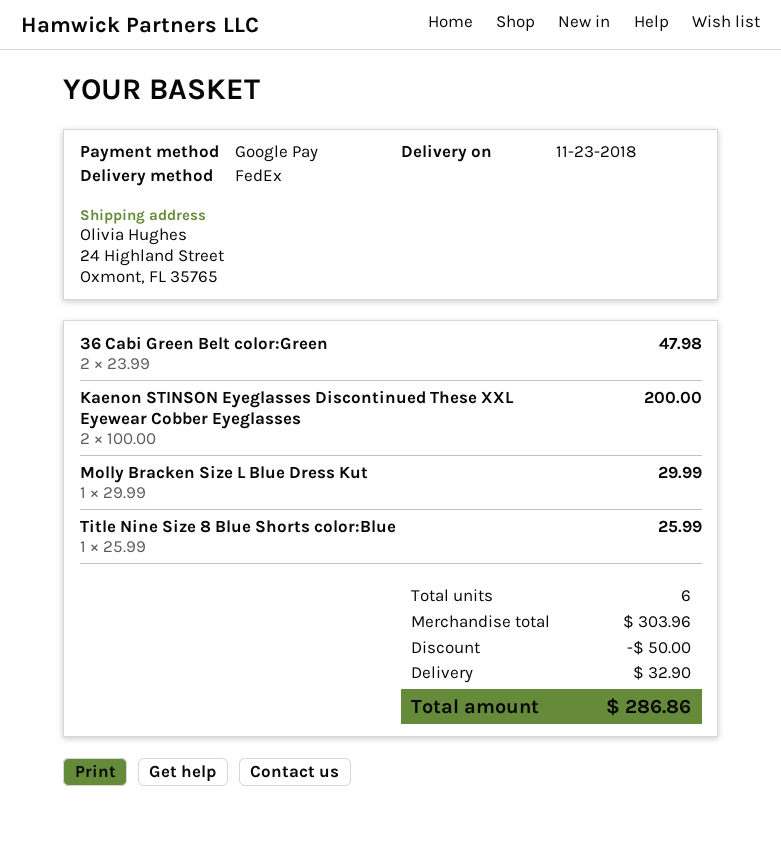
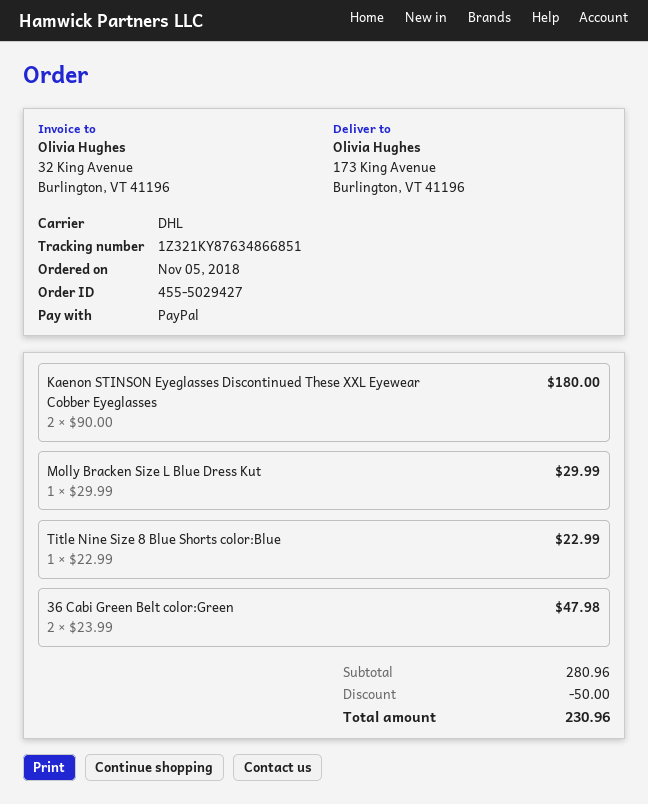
payment method: Google Pay -> PayPal
shipping method: FedEx -> DHL
ship to: 24 Highland Street, Oxmont, FL 35765 -> 173 King Avenue, Burlington, VT 41196
Kaenon STINSON Eyeglasses Discontinued These XXL Eyewear Cobber Eyeglasses: 2 x 100.00 = 200.00 -> 2 x 90.00 = 180.00
Title Nine Size 8 Blue Shorts color:Blue: 1 x 25.99 = 25.99 -> 1 x 22.99 = 22.99
subtotal: 303.96 -> 280.96
shipping: 32.90 -> none
total: 286.86 -> 230.96

